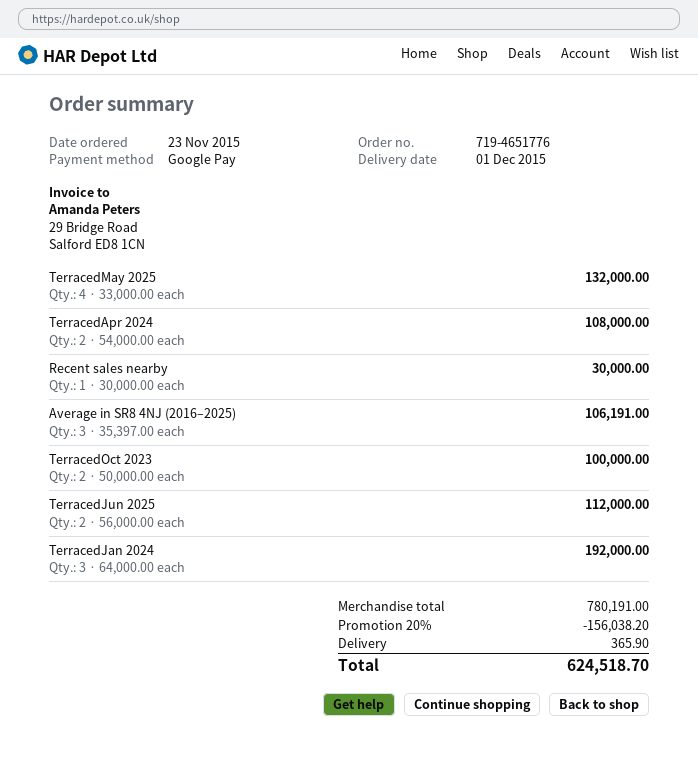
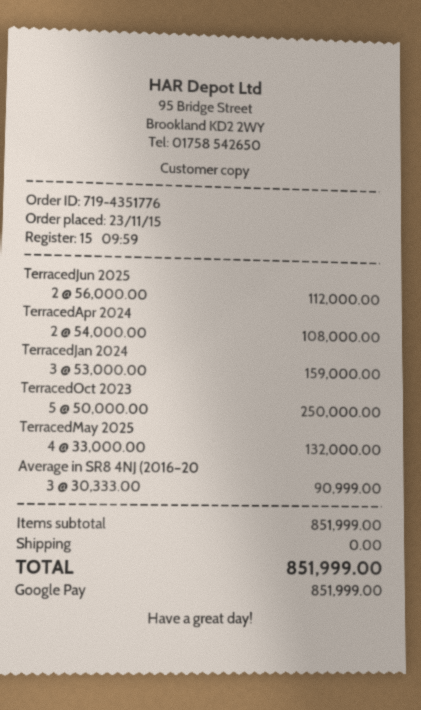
order number: 719-4651776 -> 719-4351776
Recent sales nearby: 1 x 30000.00 = 30000.00 -> none
Average in SR8 4NJ (2016–2025): 3 x 35397.00 = 106191.00 -> 3 x 30333.00 = 90999.00
TerracedOct 2023: 2 x 50000.00 = 100000.00 -> 5 x 50000.00 = 250000.00
TerracedJan 2024: 3 x 64000.00 = 192000.00 -> 3 x 53000.00 = 159000.00
subtotal: 780191.00 -> 851999.00
discount: 20% = 156038.20 -> none
shipping: 365.90 -> 0.00
total: 624518.70 -> 851999.00

